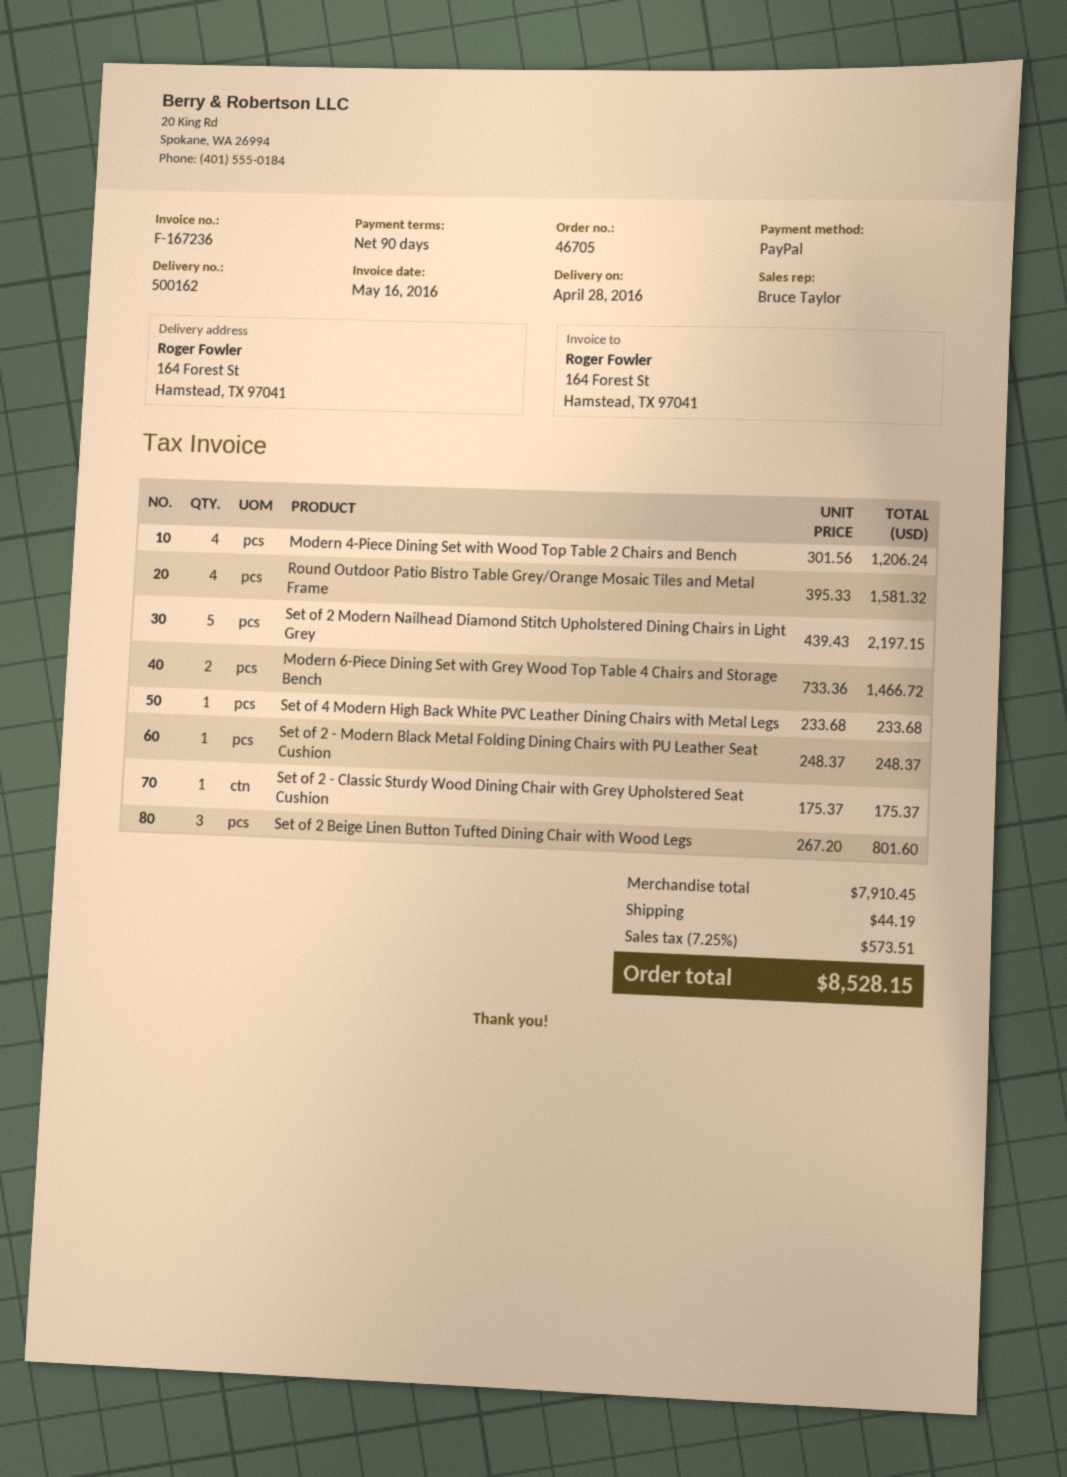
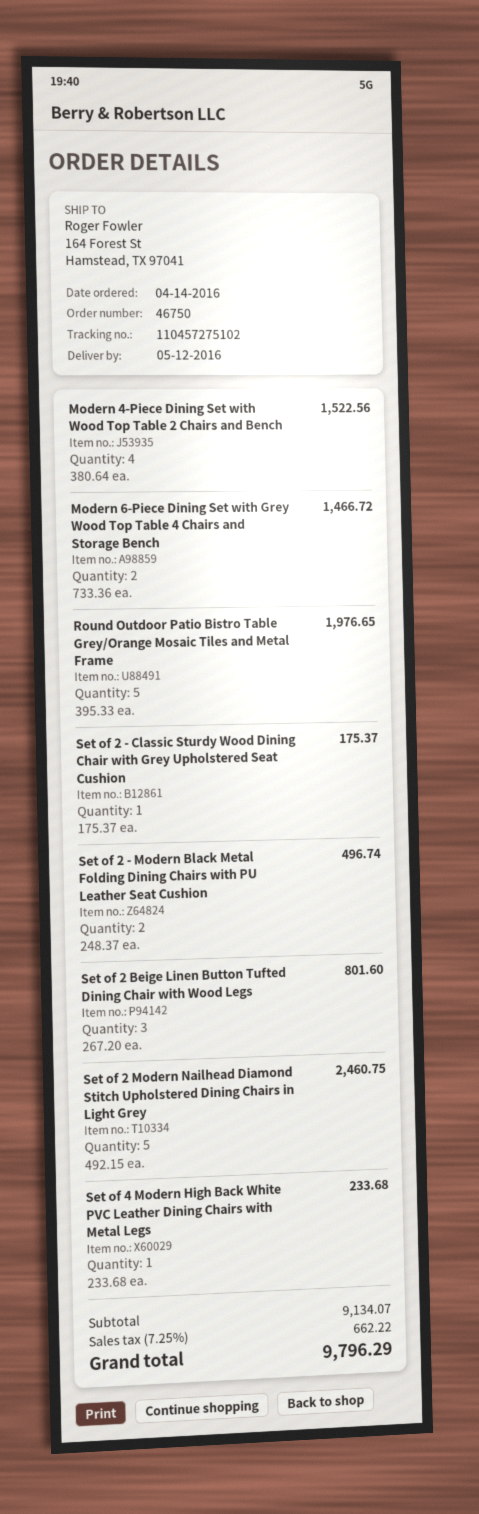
order number: 46705 -> 46750
delivery date: 2016-04-28 -> 2016-05-12
Modern 4-Piece Dining Set with Wood Top Table 2 Chairs and Bench: 4 x 301.56 = 1206.24 -> 4 x 380.64 = 1522.56
Round Outdoor Patio Bistro Table Grey/Orange Mosaic Tiles and Metal Frame: 4 x 395.33 = 1581.32 -> 5 x 395.33 = 1976.65
Set of 2 Modern Nailhead Diamond Stitch Upholstered Dining Chairs in Light Grey: 5 x 439.43 = 2197.15 -> 5 x 492.15 = 2460.75
Set of 2 - Modern Black Metal Folding Dining Chairs with PU Leather Seat Cushion: 1 x 248.37 = 248.37 -> 2 x 248.37 = 496.74
subtotal: 7910.45 -> 9134.07
shipping: 44.19 -> none
tax: 7.25% = 573.51 -> 7.25% = 662.22
total: 8528.15 -> 9796.29

